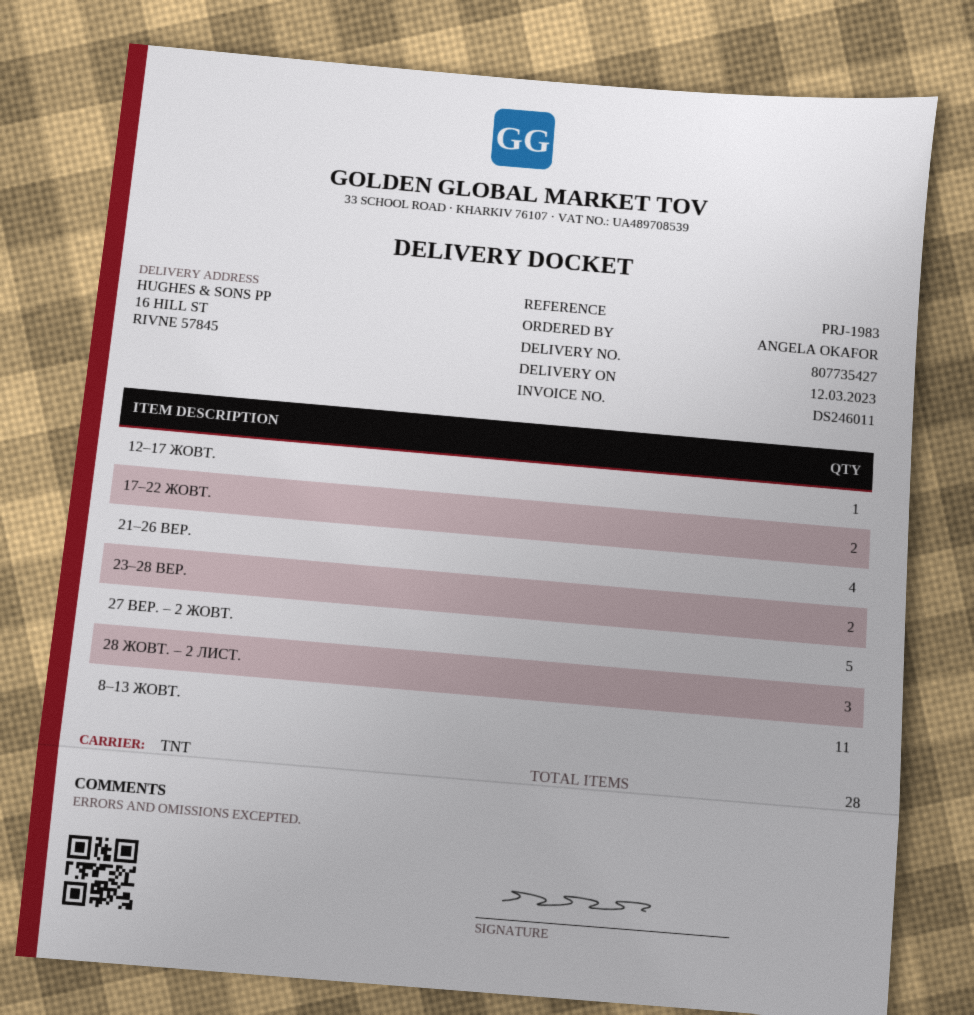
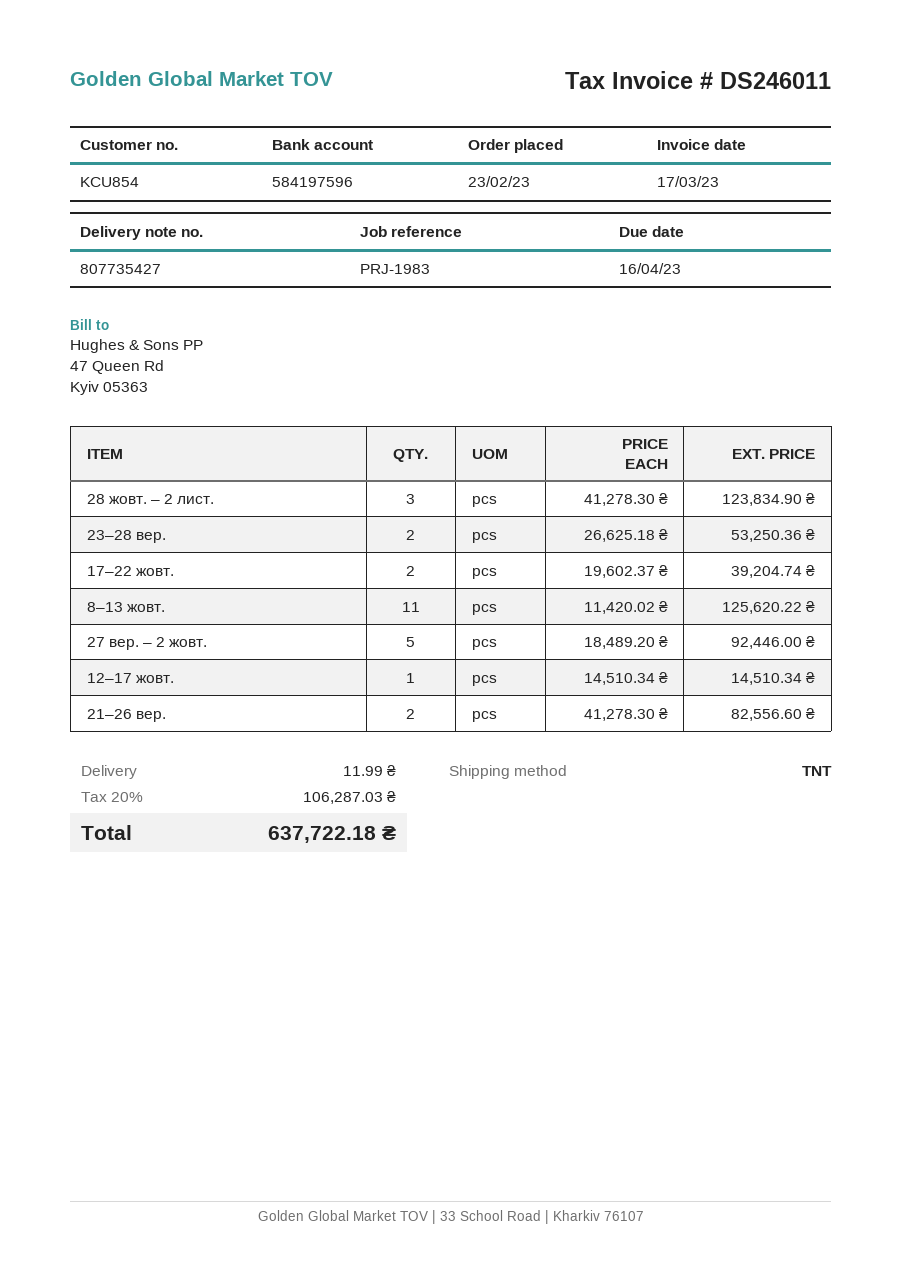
21–26 ВЕР.: 4 -> 2

